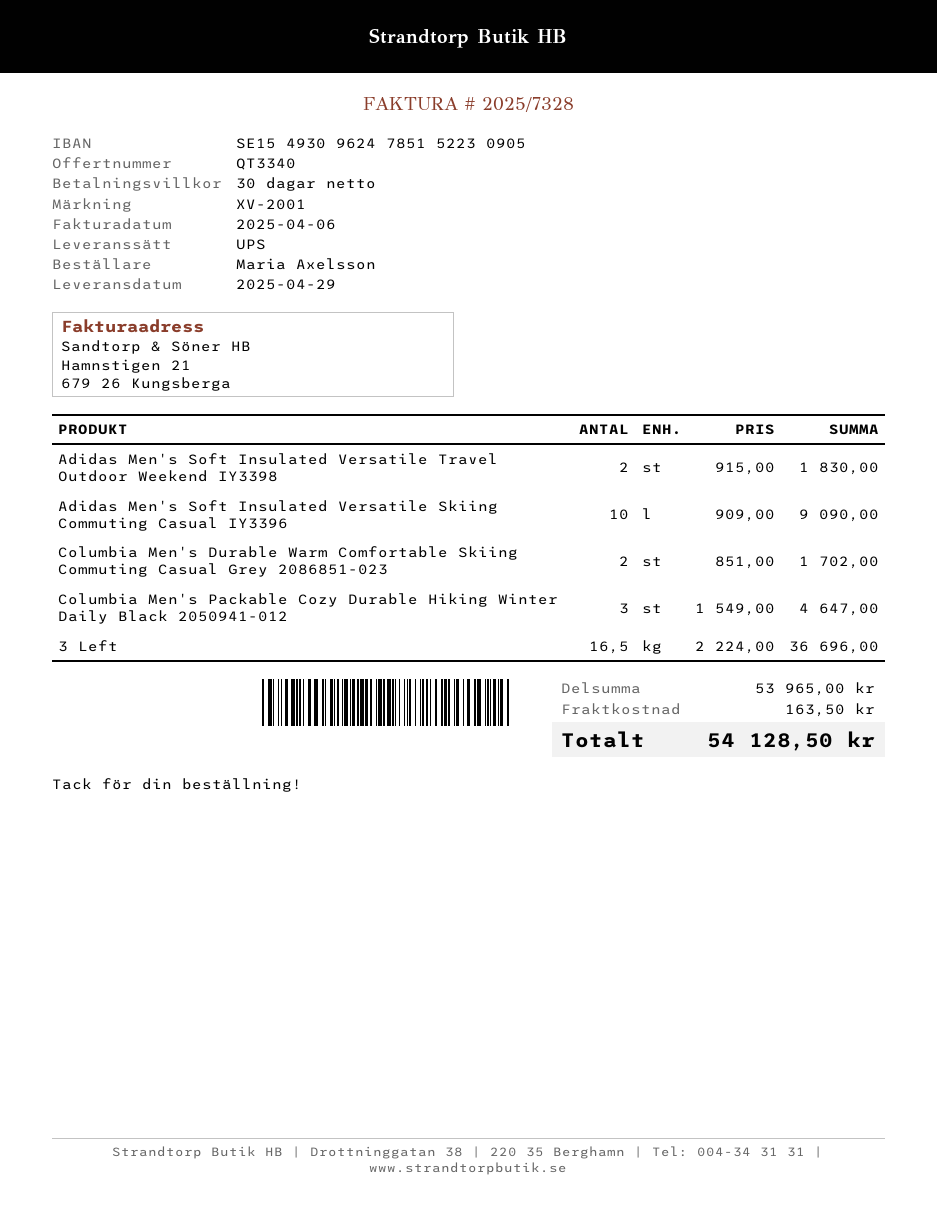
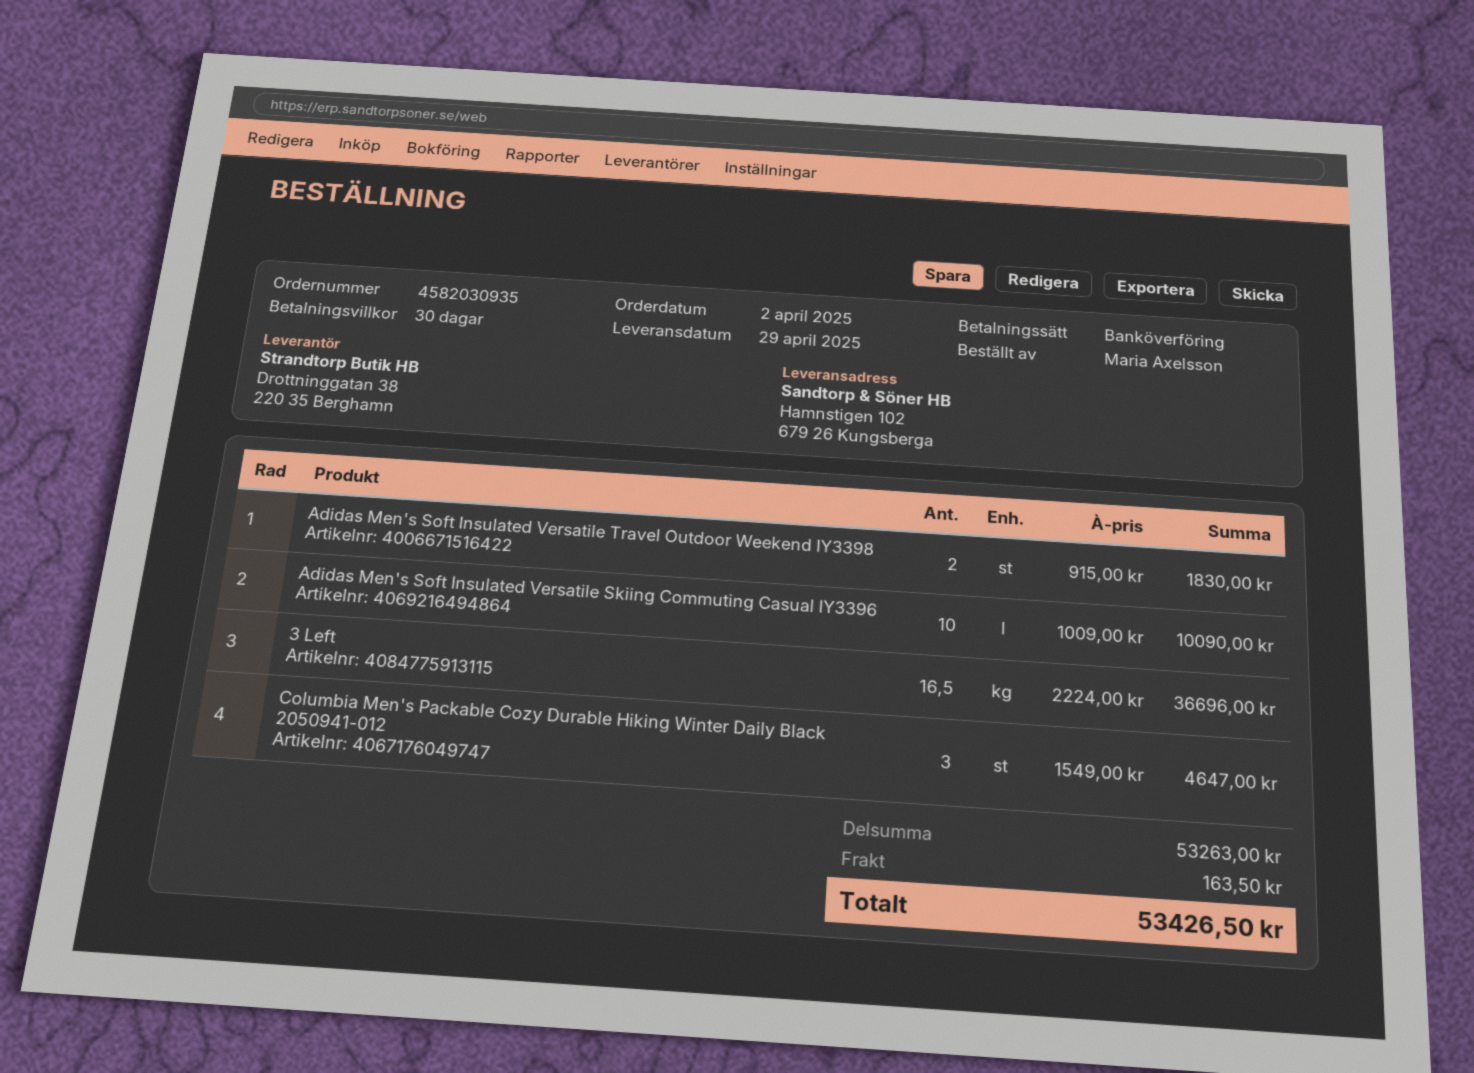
Adidas Men's Soft Insulated Versatile Skiing Commuting Casual IY3396: 10 x 909.00 = 9090.00 -> 10 x 1009.00 = 10090.00
Columbia Men's Durable Warm Comfortable Skiing Commuting Casual Grey 2086851-023: 2 x 851.00 = 1702.00 -> none
subtotal: 53965.00 -> 53263.00
total: 54128.50 -> 53426.50

